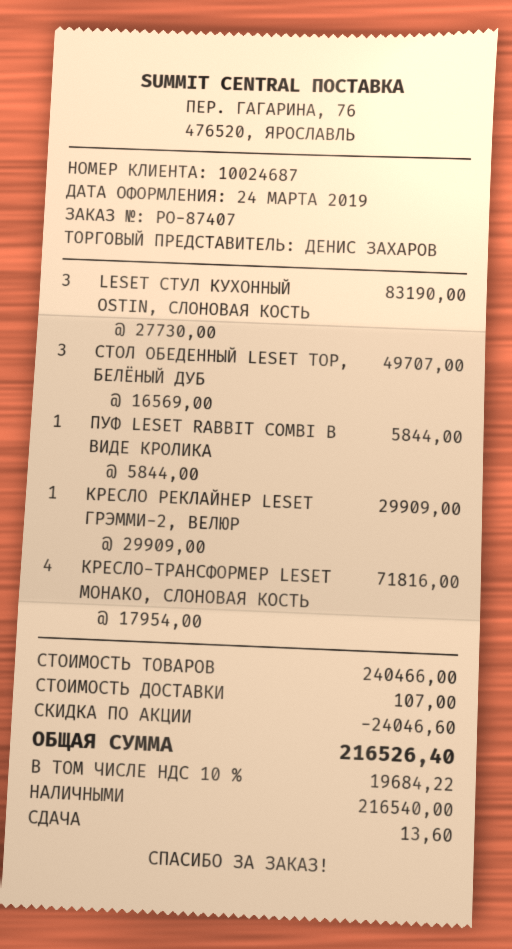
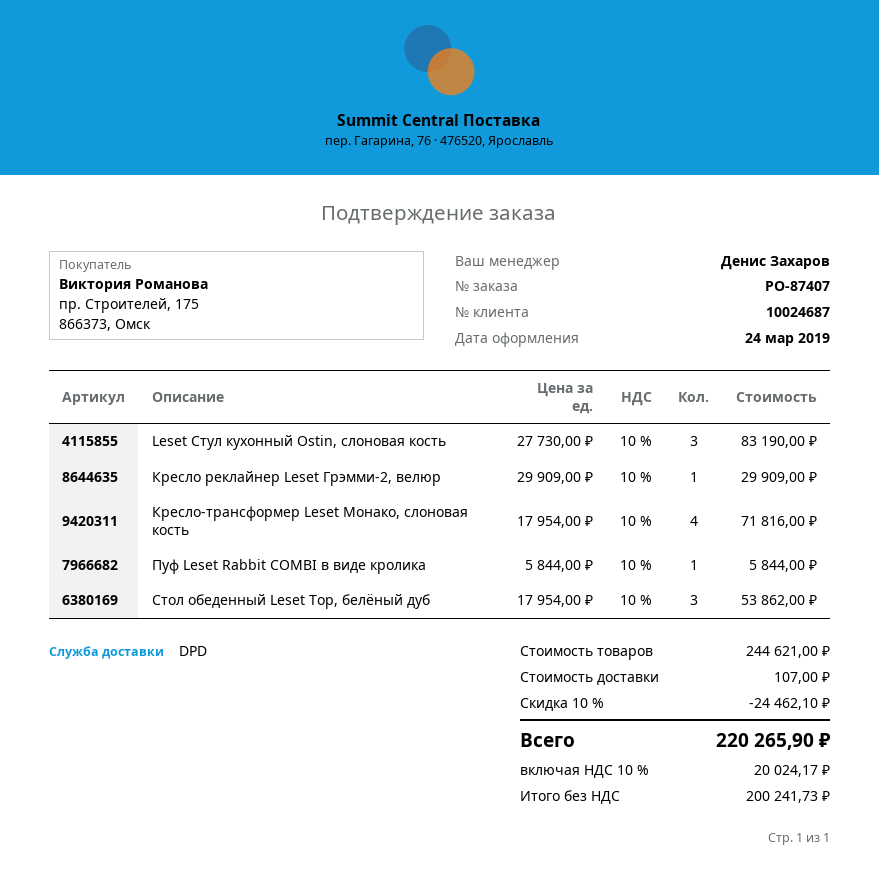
СТОЛ ОБЕДЕННЫЙ LESET ТОР, БЕЛЁНЫЙ ДУБ: 3 x 16569.00 = 49707.00 -> 3 x 17954.00 = 53862.00
subtotal: 240466.00 -> 244621.00
discount: 24046.60 -> 24462.10
tax: 10% = 19684.22 -> 10% = 20024.17
total: 216526.40 -> 220265.90

